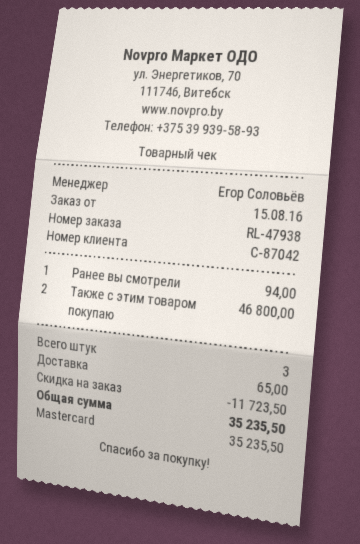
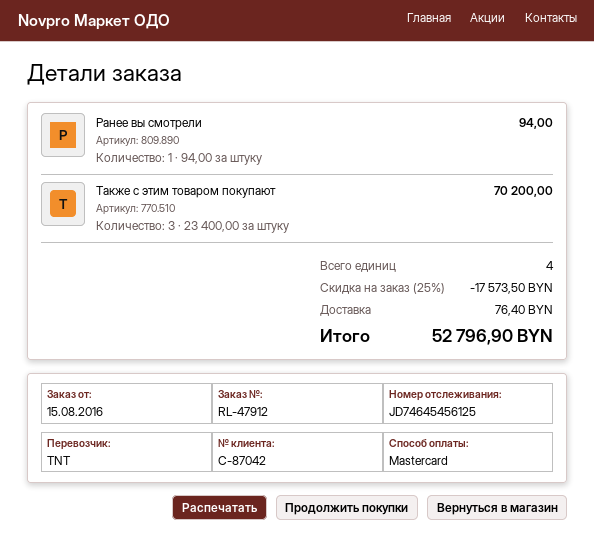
order number: RL-47938 -> RL-47912
Также с этим товаром покупаю: 2 for 46800.00 -> 3 for 70200.00
total quantity: 3 -> 4
discount: 11723.50 -> 17573.50
shipping: 65.00 -> 76.40
total: 35235.50 -> 52796.90

